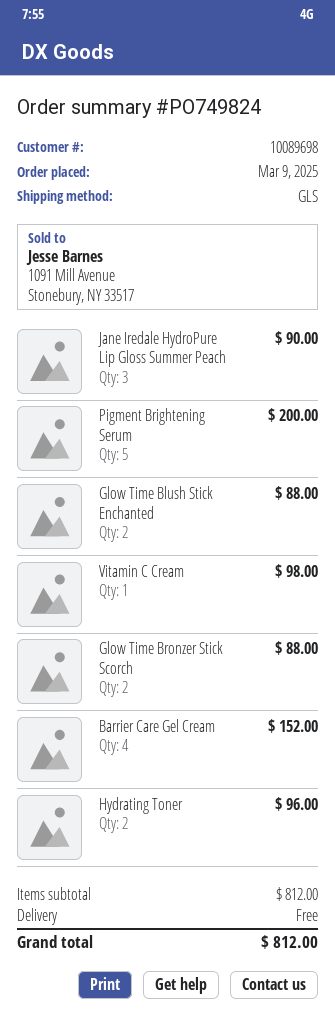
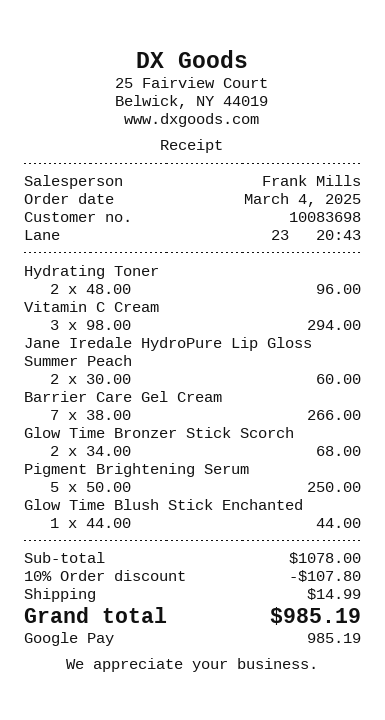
order date: 2025-03-09 -> 2025-03-04
customer number: 10089698 -> 10083698
Jane Iredale HydroPure Lip Gloss Summer Peach: 3 for 90.00 -> 2 for 60.00
Pigment Brightening Serum: 5 for 200.00 -> 5 for 250.00
Glow Time Blush Stick Enchanted: 2 for 88.00 -> 1 for 44.00
Vitamin C Cream: 1 for 98.00 -> 3 for 294.00
Glow Time Bronzer Stick Scorch: 2 for 88.00 -> 2 for 68.00
Barrier Care Gel Cream: 4 for 152.00 -> 7 for 266.00
subtotal: 812.00 -> 1078.00
discount: none -> 10% = 107.80
shipping: 0.00 -> 14.99
total: 812.00 -> 985.19

